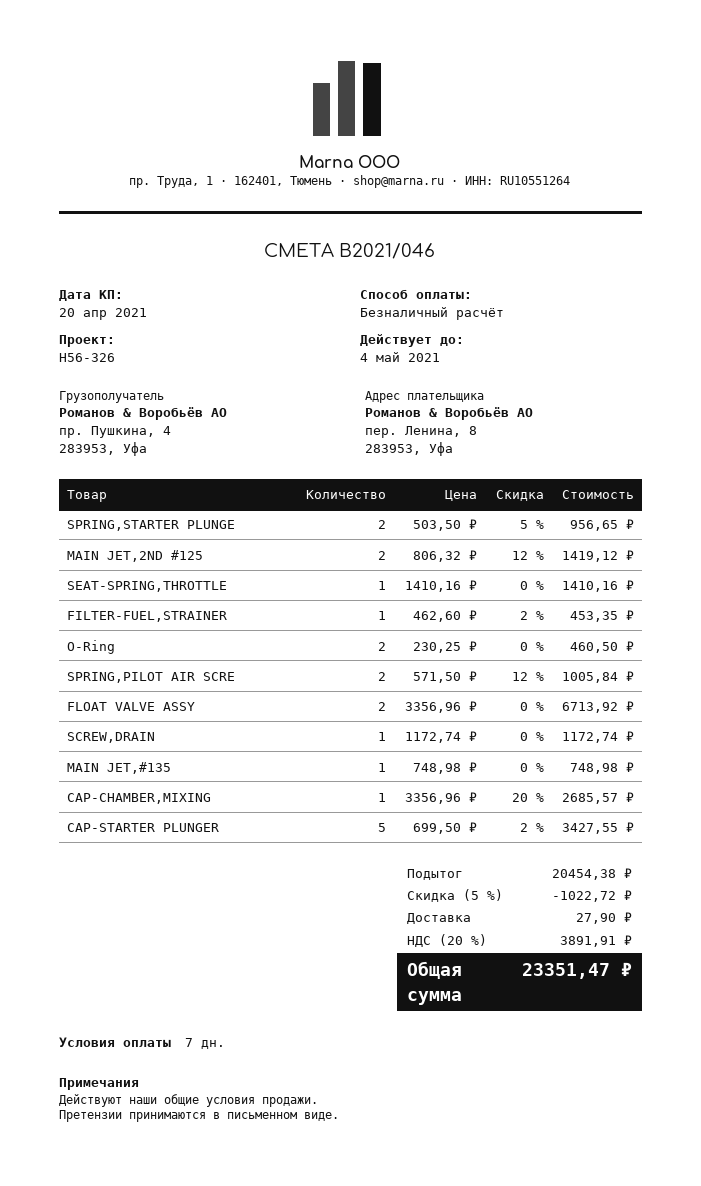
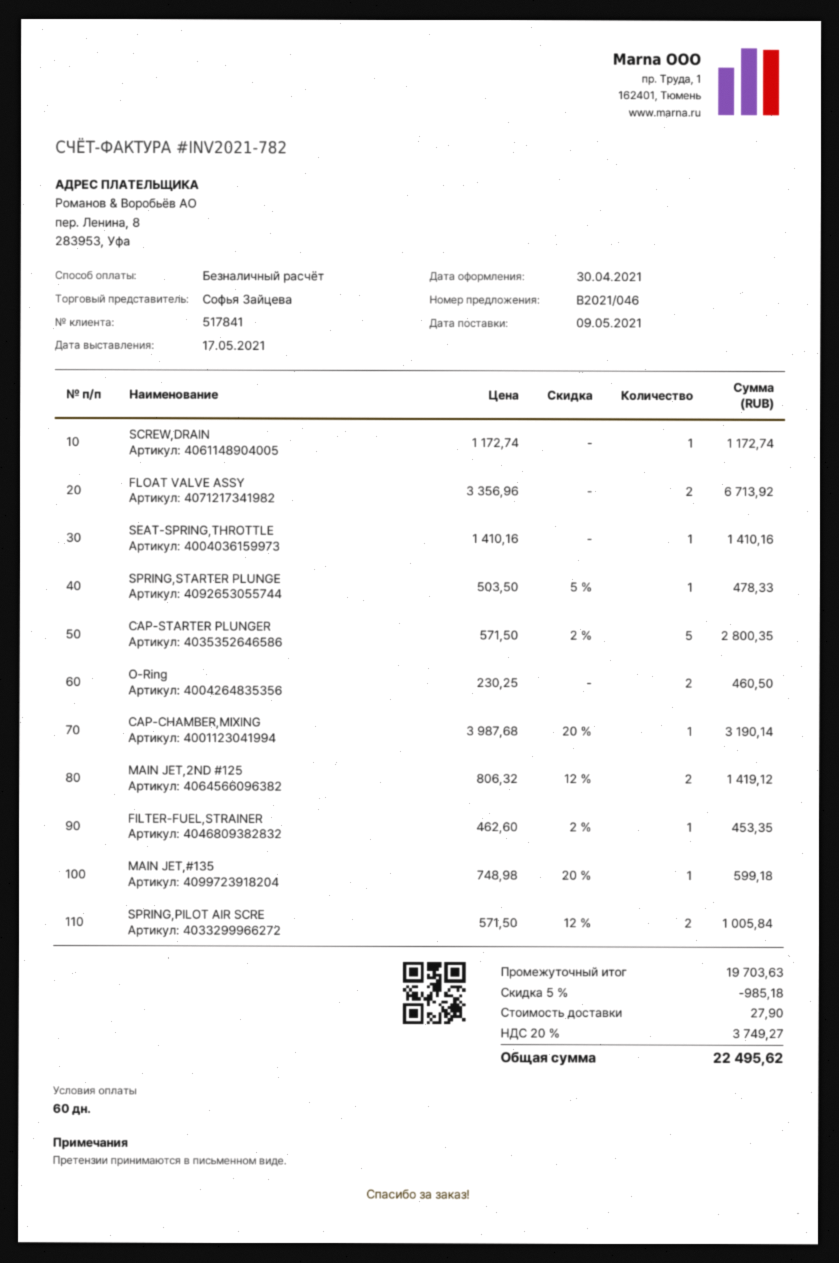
payment terms: 7 days -> 60 days
SPRING,STARTER PLUNGE: 2 x 503.50 - 5% = 956.65 -> 1 x 503.50 - 5% = 478.33
MAIN JET,#135: 1 x 748.98 = 748.98 -> 1 x 748.98 - 20% = 599.18
CAP-CHAMBER,MIXING: 1 x 3356.96 - 20% = 2685.57 -> 1 x 3987.68 - 20% = 3190.14
CAP-STARTER PLUNGER: 5 x 699.50 - 2% = 3427.55 -> 5 x 571.50 - 2% = 2800.35
subtotal: 20454.38 -> 19703.63
discount: 5% = 1022.72 -> 5% = 985.18
tax: 20% = 3891.91 -> 20% = 3749.27
total: 23351.47 -> 22495.62

